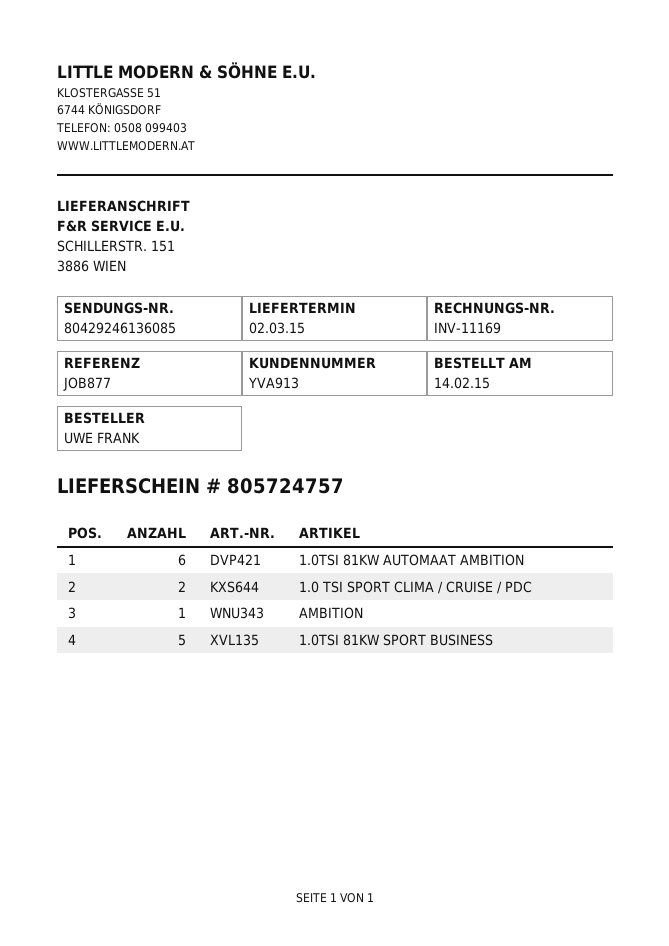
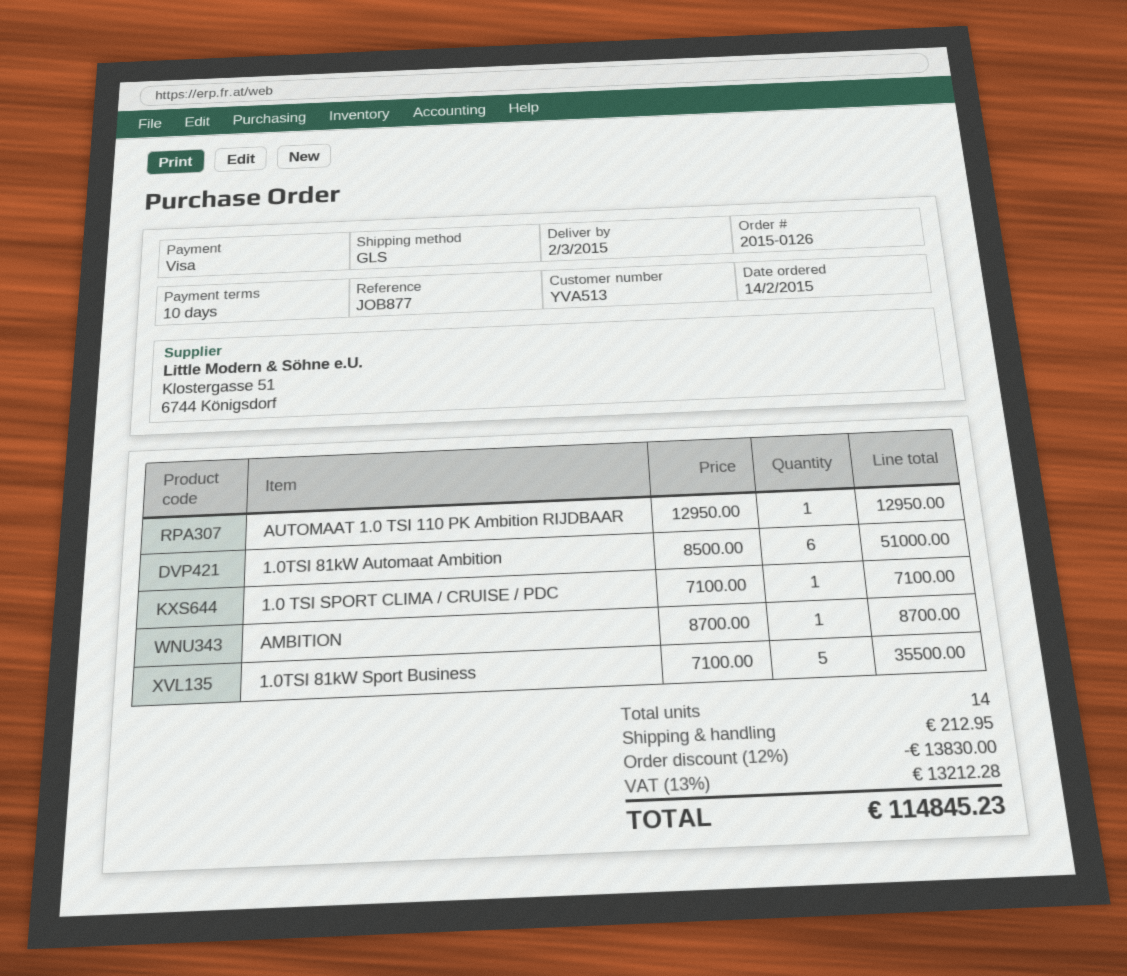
customer number: YVA913 -> YVA513
1.0 TSI SPORT CLIMA / CRUISE / PDC: 2 -> 1
AUTOMAAT 1.0 TSI 110 PK Ambition RIJDBAAR: none -> 1

